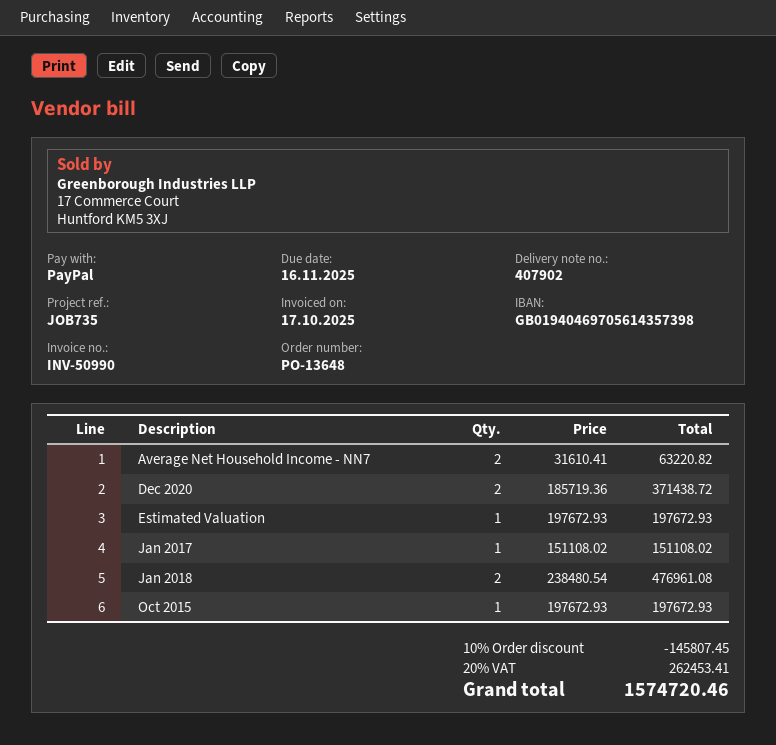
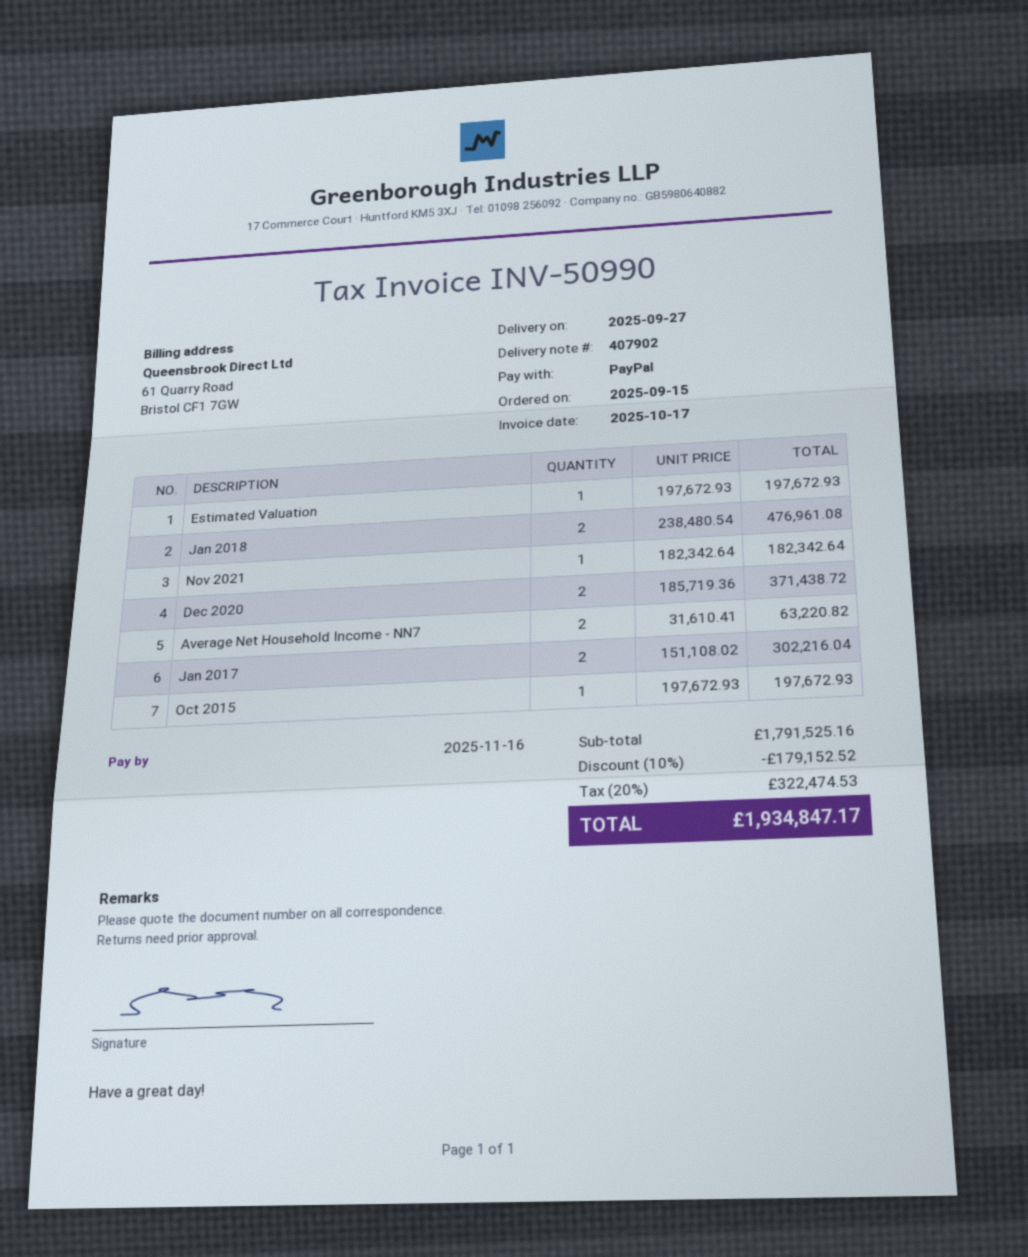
Jan 2017: 1 x 151108.02 = 151108.02 -> 2 x 151108.02 = 302216.04
Nov 2021: none -> 1 x 182342.64 = 182342.64
discount: 10% = 145807.45 -> 10% = 179152.52
tax: 20% = 262453.41 -> 20% = 322474.53
total: 1574720.46 -> 1934847.17

